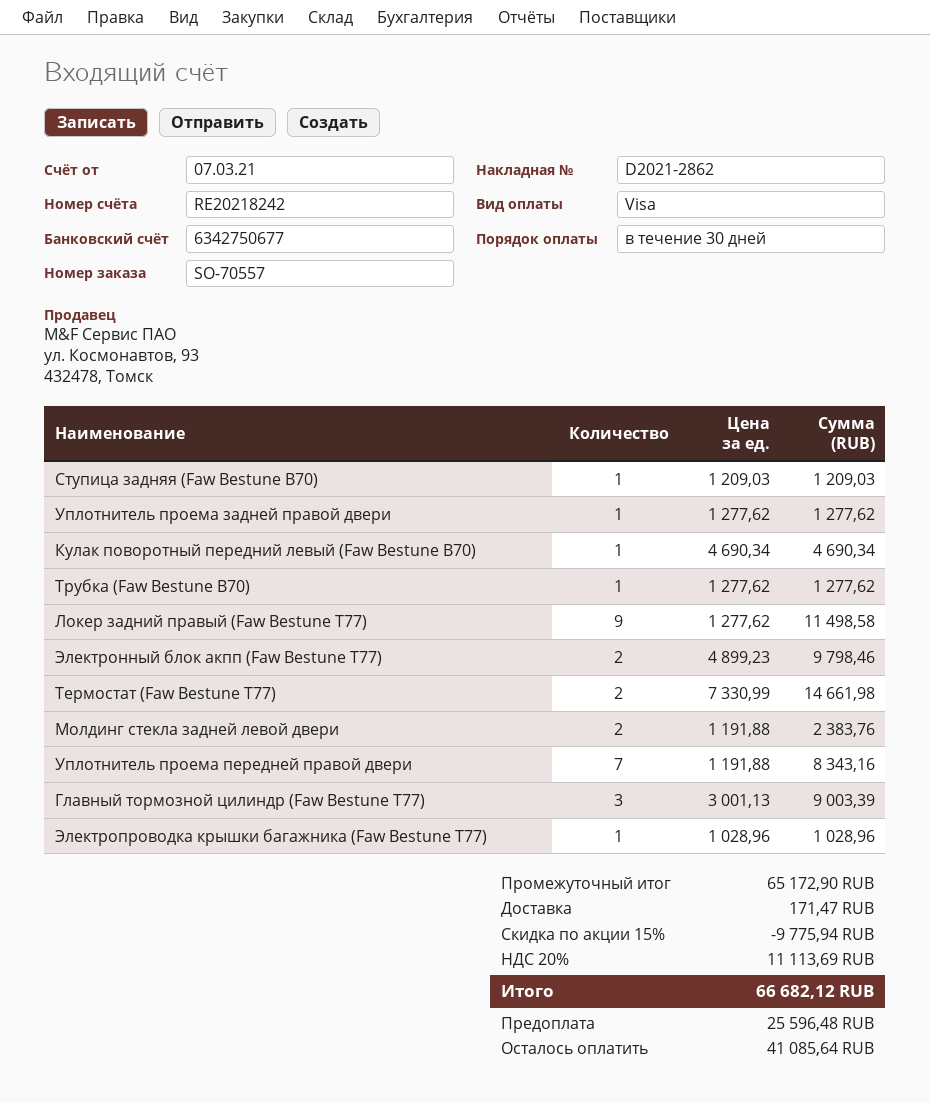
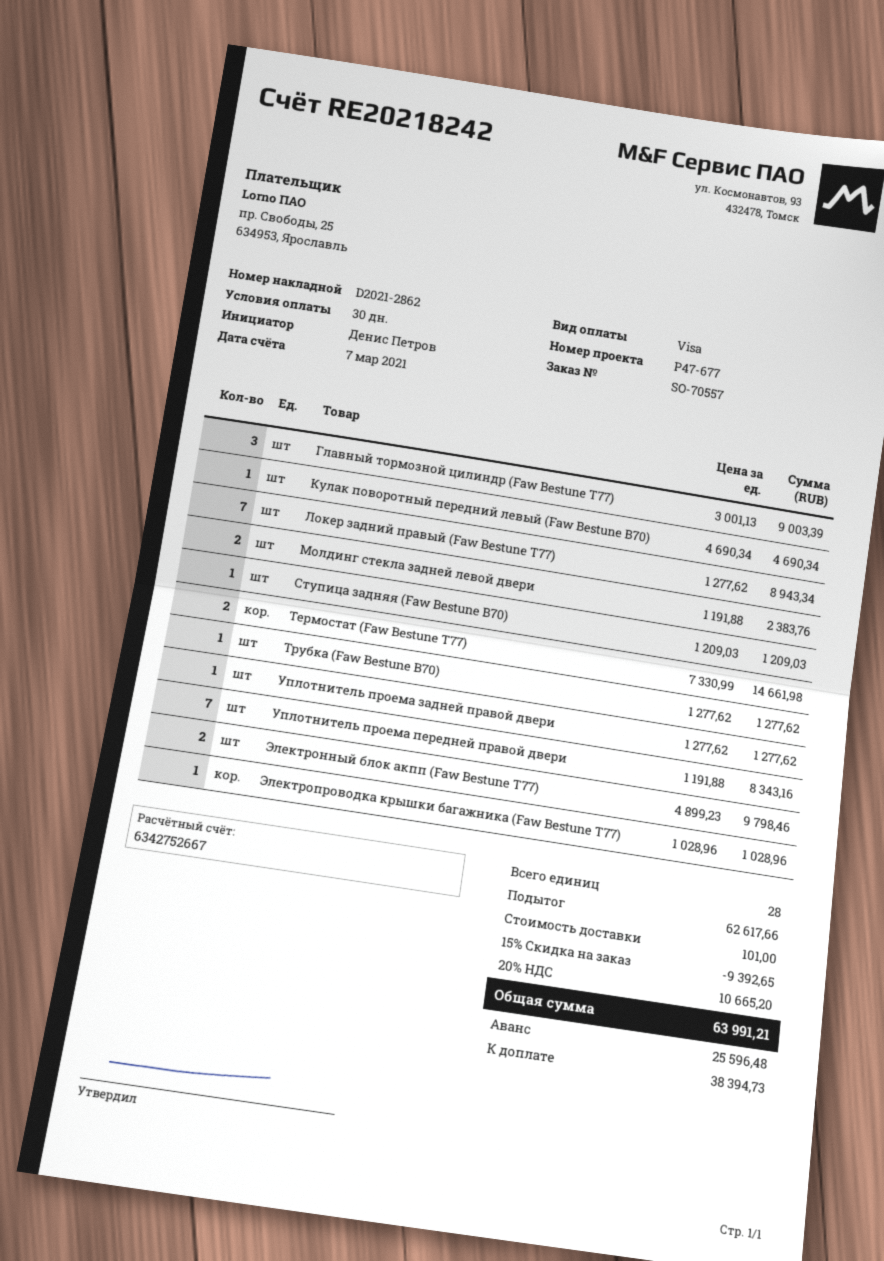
bank account: 6342750677 -> 6342752667
Локер задний правый (Faw Bestune T77): 9 x 1277.62 = 11498.58 -> 7 x 1277.62 = 8943.34
subtotal: 65172.90 -> 62617.66
discount: 15% = 9775.94 -> 15% = 9392.65
shipping: 171.47 -> 101.00
tax: 20% = 11113.69 -> 20% = 10665.20
total: 66682.12 -> 63991.21
balance: 41085.64 -> 38394.73

